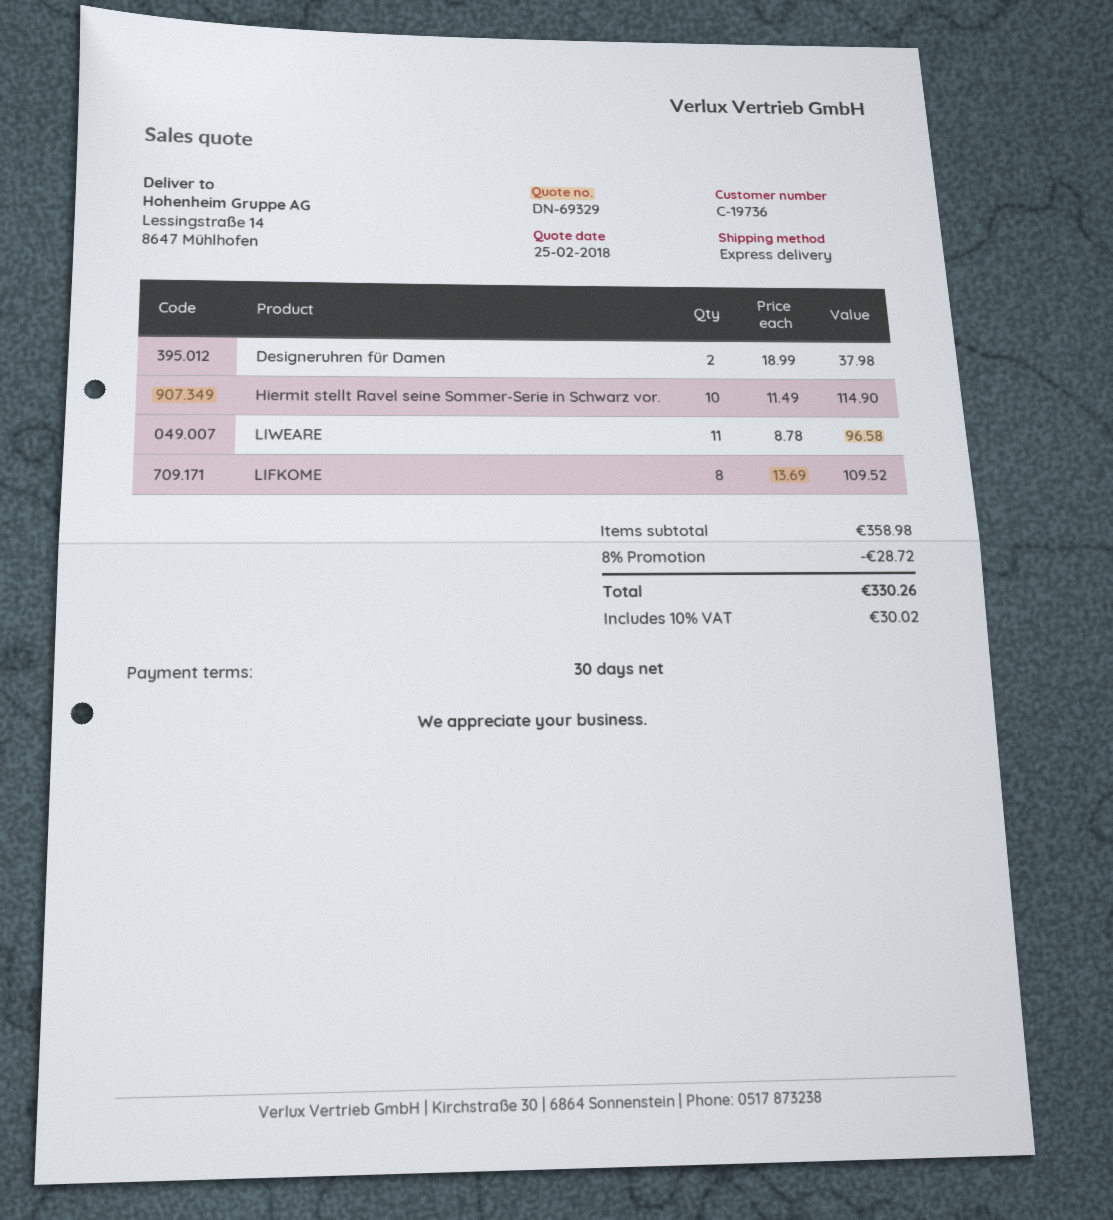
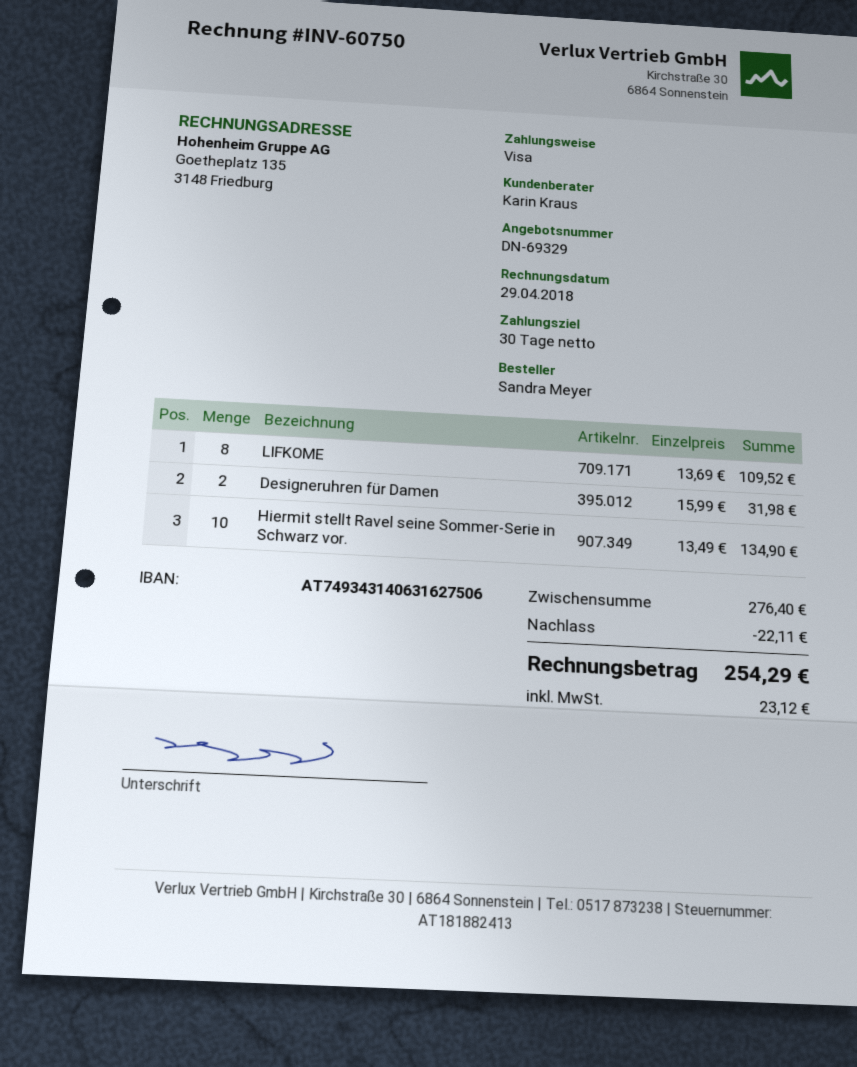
Designeruhren für Damen: 2 x 18.99 = 37.98 -> 2 x 15.99 = 31.98
Hiermit stellt Ravel seine Sommer-Serie in Schwarz vor.: 10 x 11.49 = 114.90 -> 10 x 13.49 = 134.90
LIWEARE: 11 x 8.78 = 96.58 -> none
subtotal: 358.98 -> 276.40
discount: 28.72 -> 22.11
tax: 30.02 -> 23.12
total: 330.26 -> 254.29

